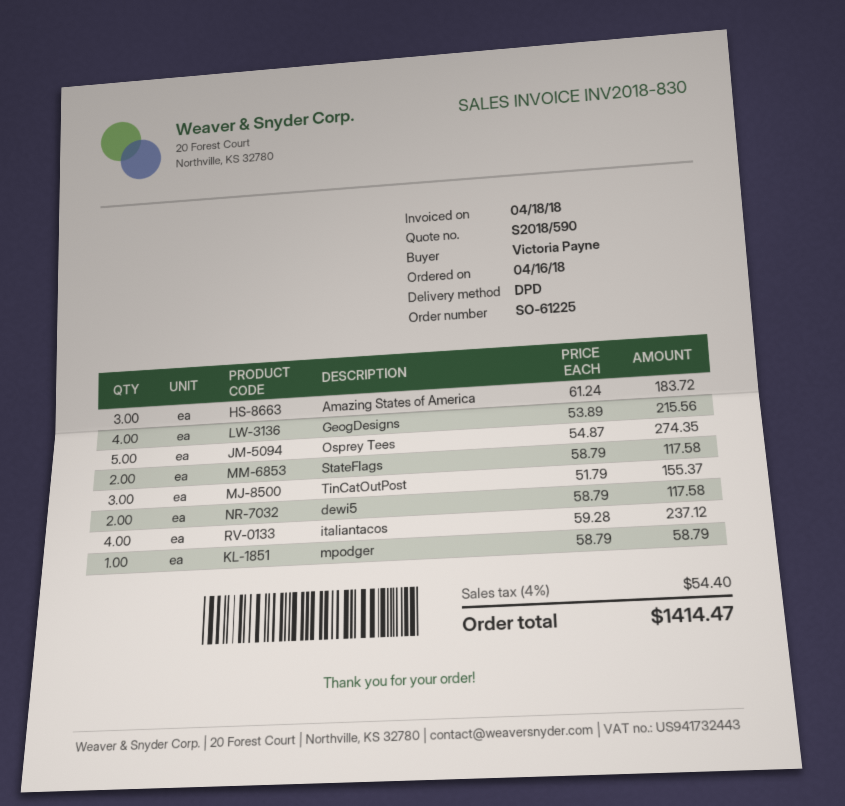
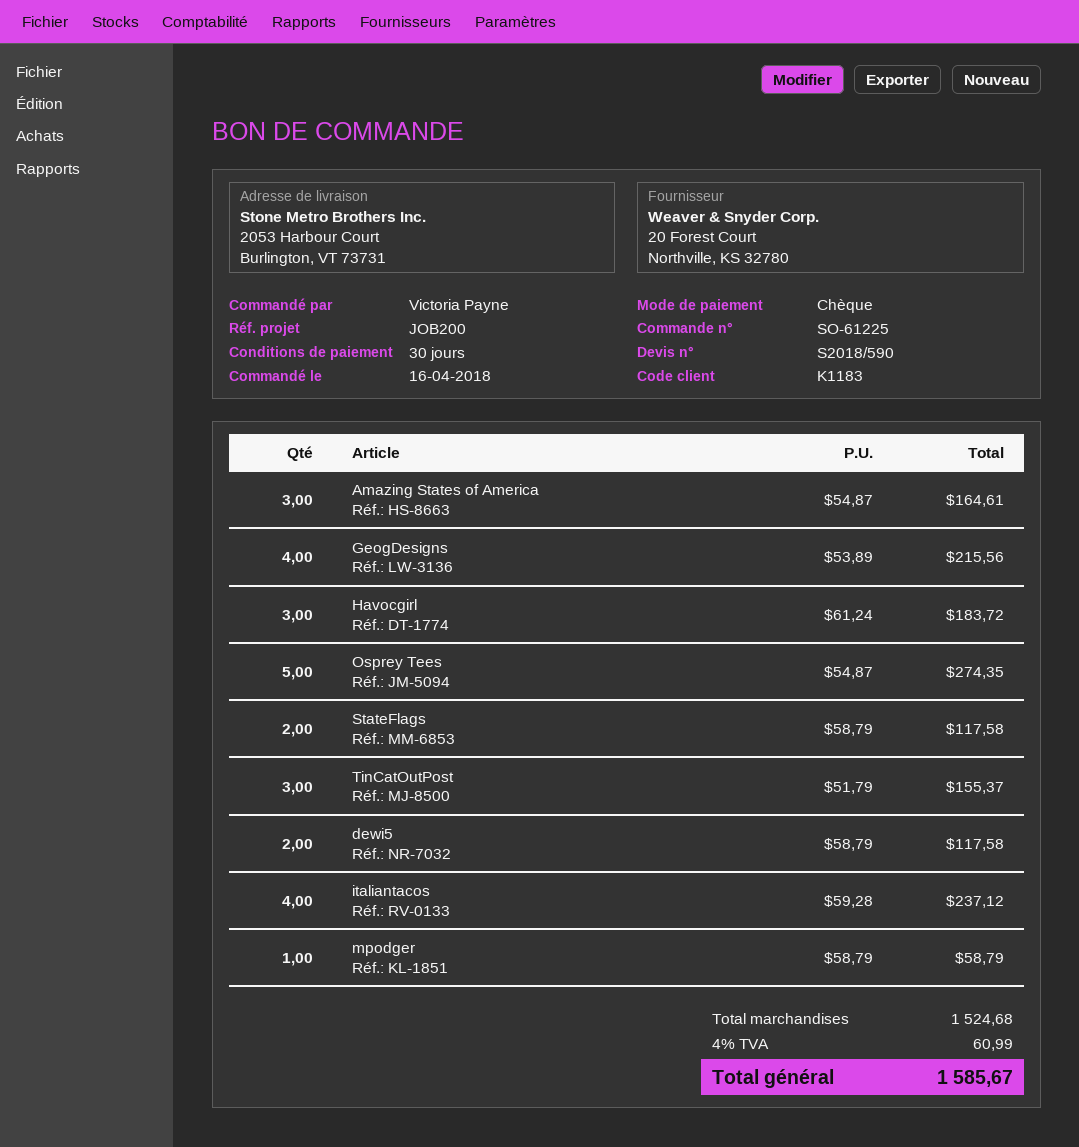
Amazing States of America: 3 x 61.24 = 183.72 -> 3 x 54.87 = 164.61
Havocgirl: none -> 3 x 61.24 = 183.72
tax: 4% = 54.40 -> 4% = 60.99
total: 1414.47 -> 1585.67

